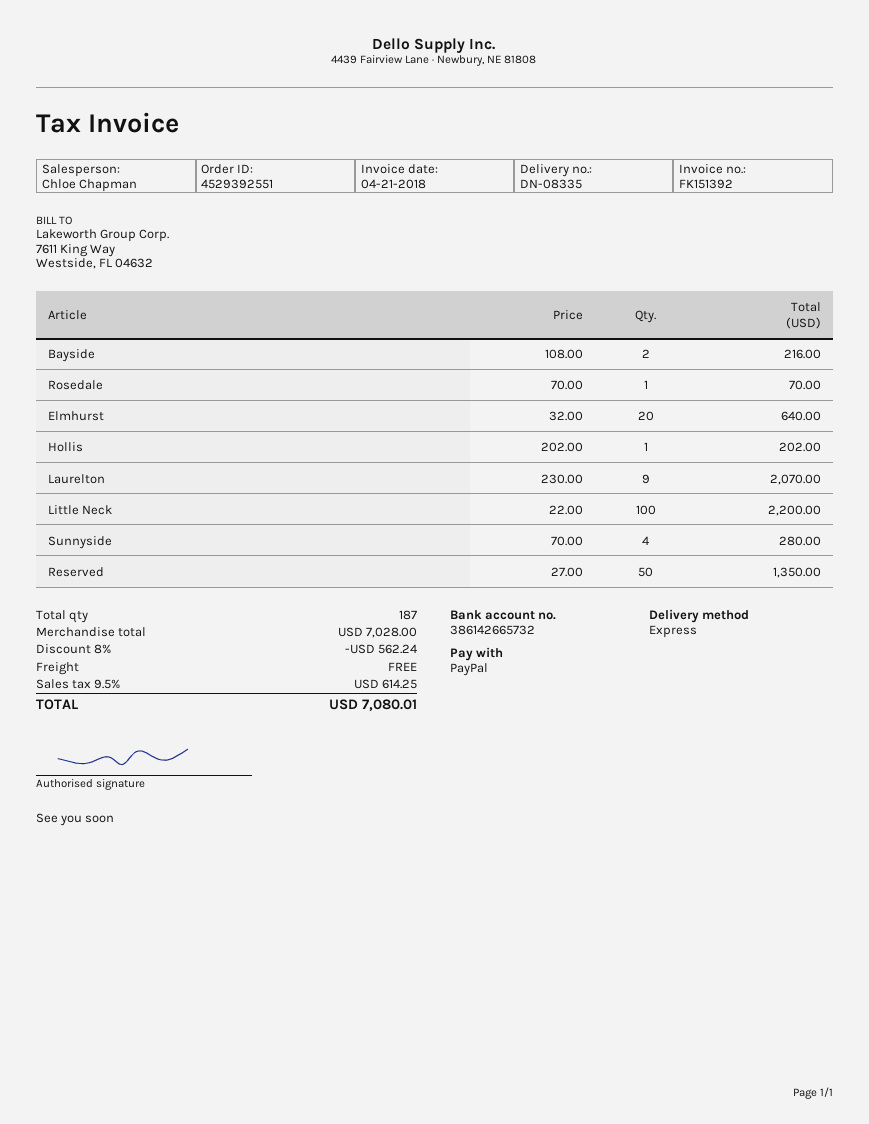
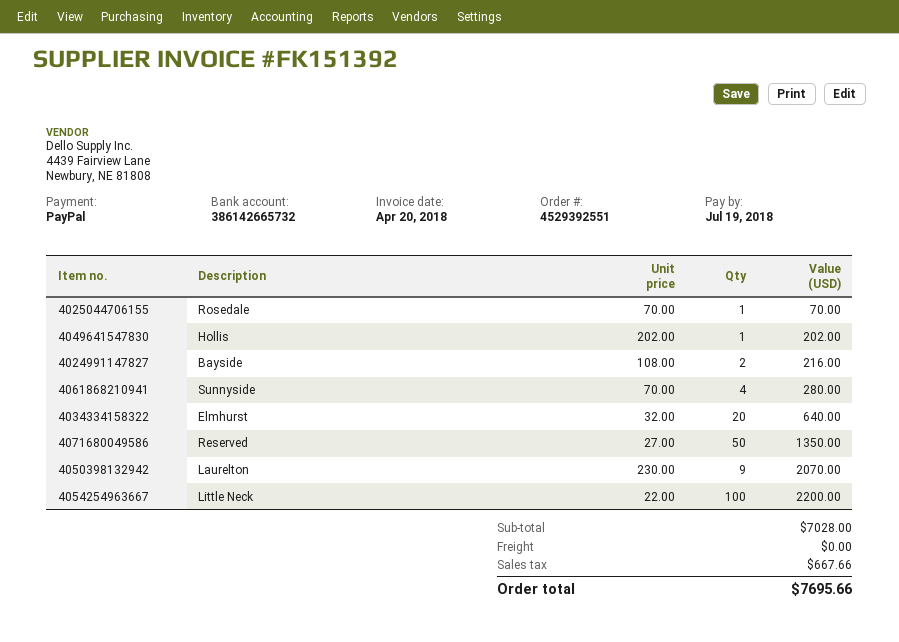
invoice date: 2018-04-21 -> 2018-04-20
discount: 8% = 562.24 -> none
tax: 614.25 -> 667.66
total: 7080.01 -> 7695.66

